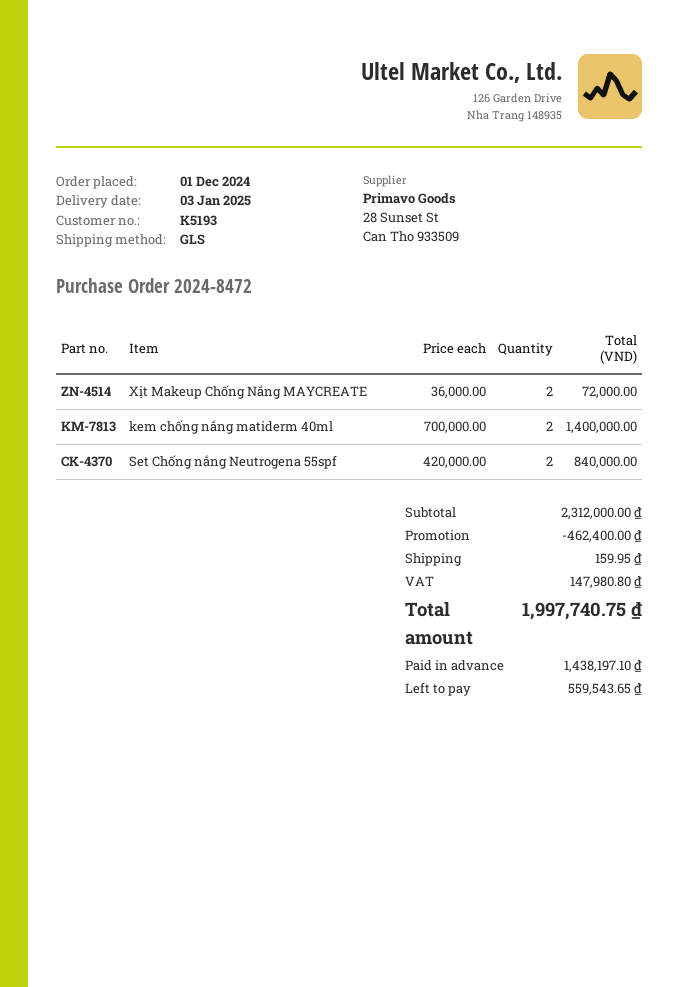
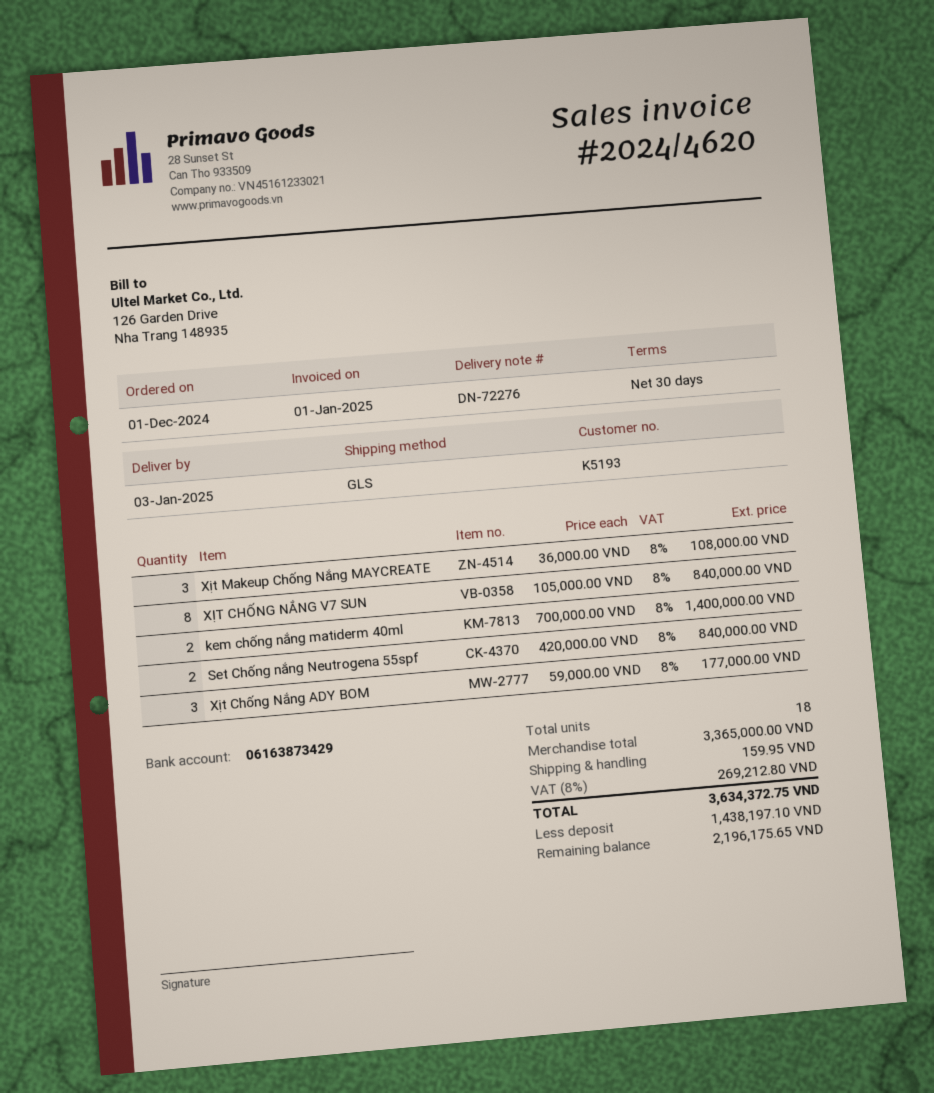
Xịt Makeup Chống Nắng MAYCREATE: 2 x 36000.00 = 72000.00 -> 3 x 36000.00 = 108000.00
XỊT CHỐNG NẮNG V7 SUN: none -> 8 x 105000.00 = 840000.00
Xịt Chống Nắng ADY BOM: none -> 3 x 59000.00 = 177000.00
subtotal: 2312000.00 -> 3365000.00
discount: 462400.00 -> none
tax: 147980.80 -> 269212.80
total: 1997740.75 -> 3634372.75
balance: 559543.65 -> 2196175.65

